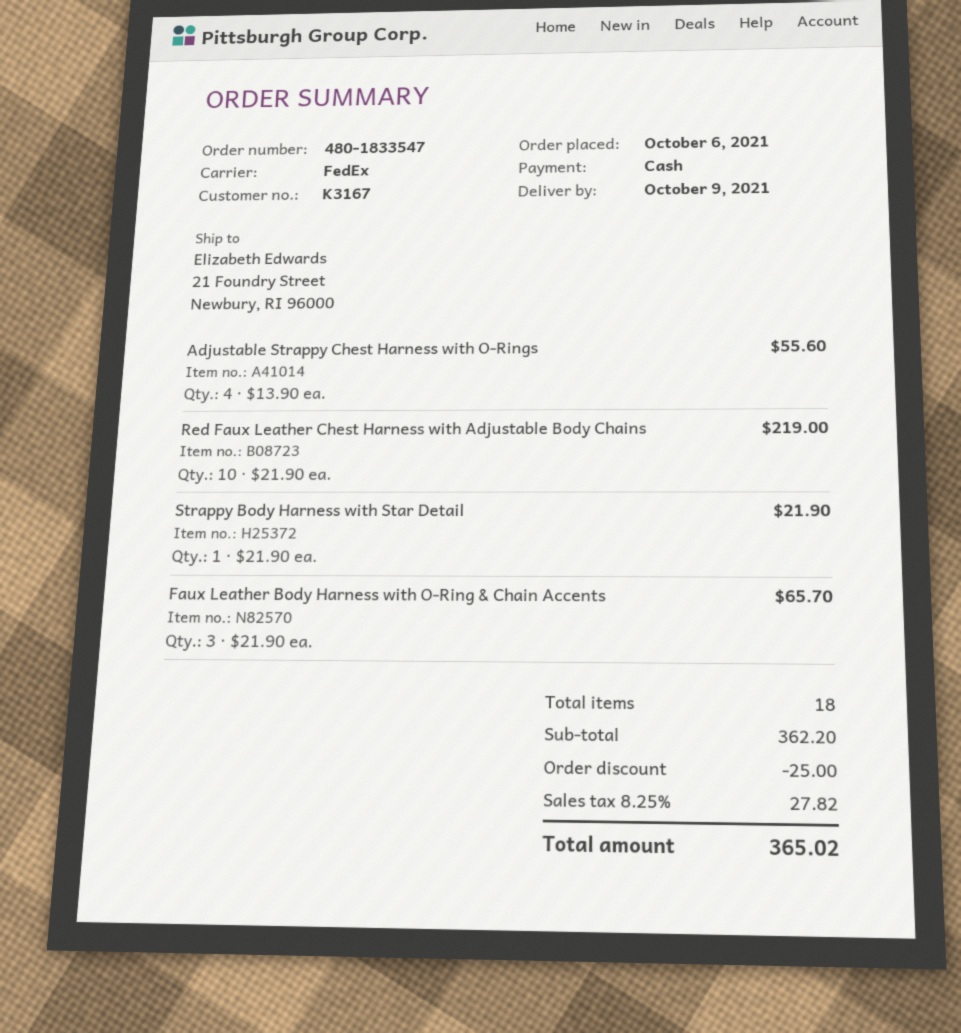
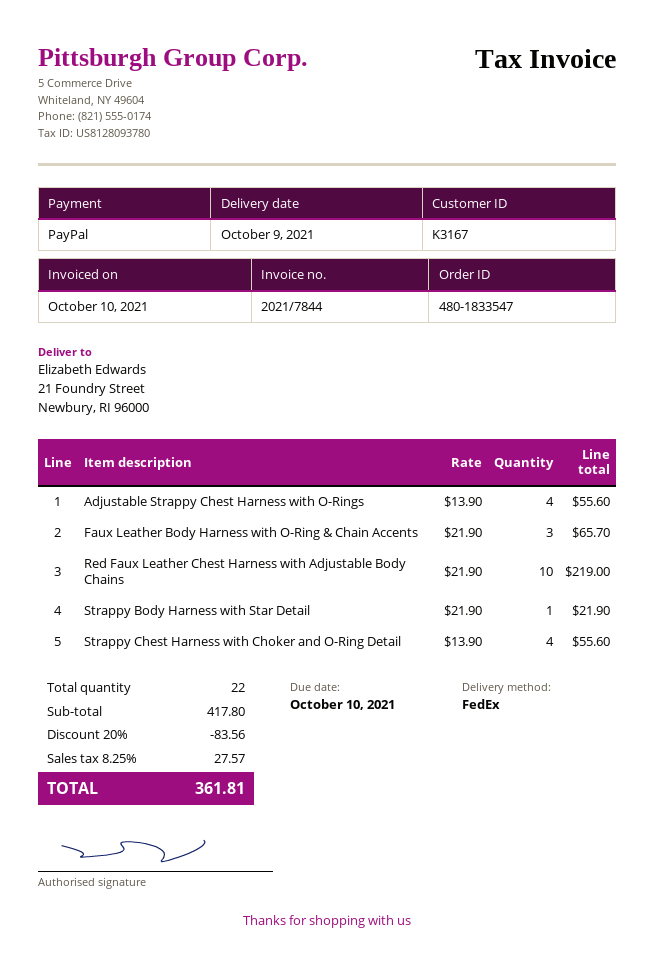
payment method: cash -> PayPal
Strappy Chest Harness with Choker and O-Ring Detail: none -> 4 x 13.90 = 55.60
total quantity: 18 -> 22
subtotal: 362.20 -> 417.80
discount: 25.00 -> 83.56
tax: 8.25% = 27.82 -> 8.25% = 27.57
total: 365.02 -> 361.81

